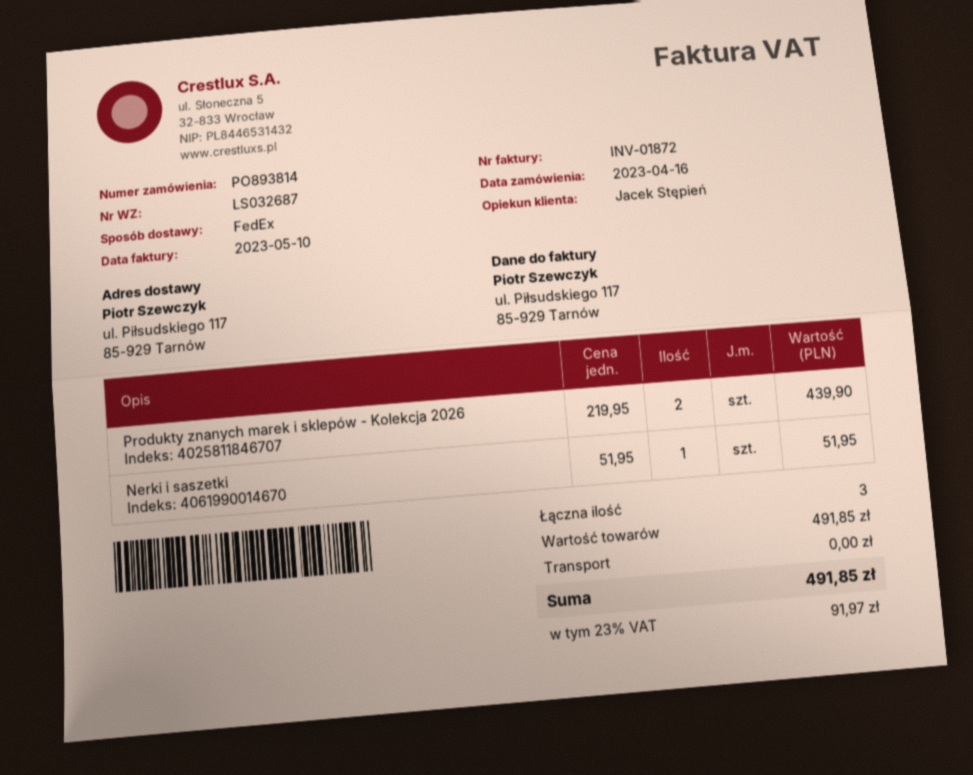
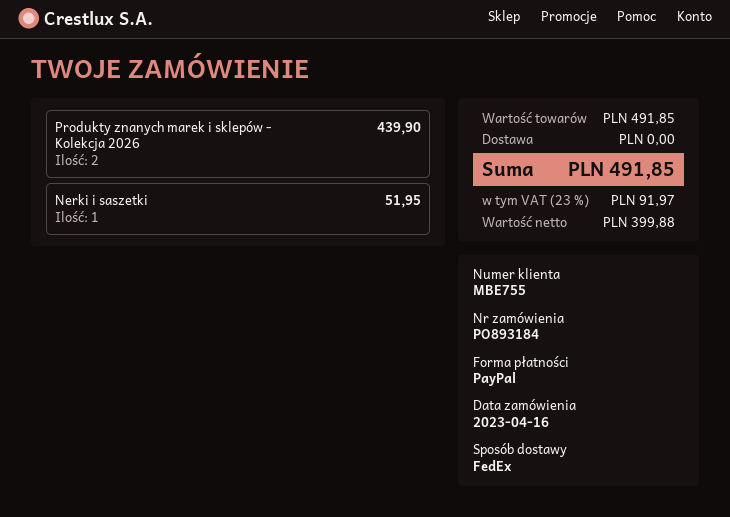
order number: PO893814 -> PO893184

